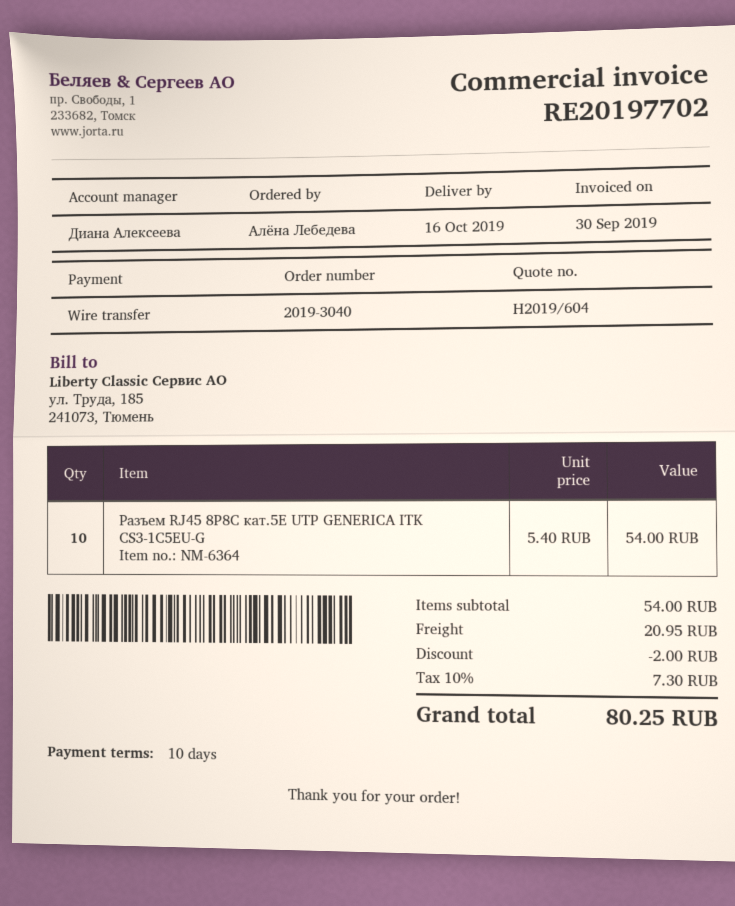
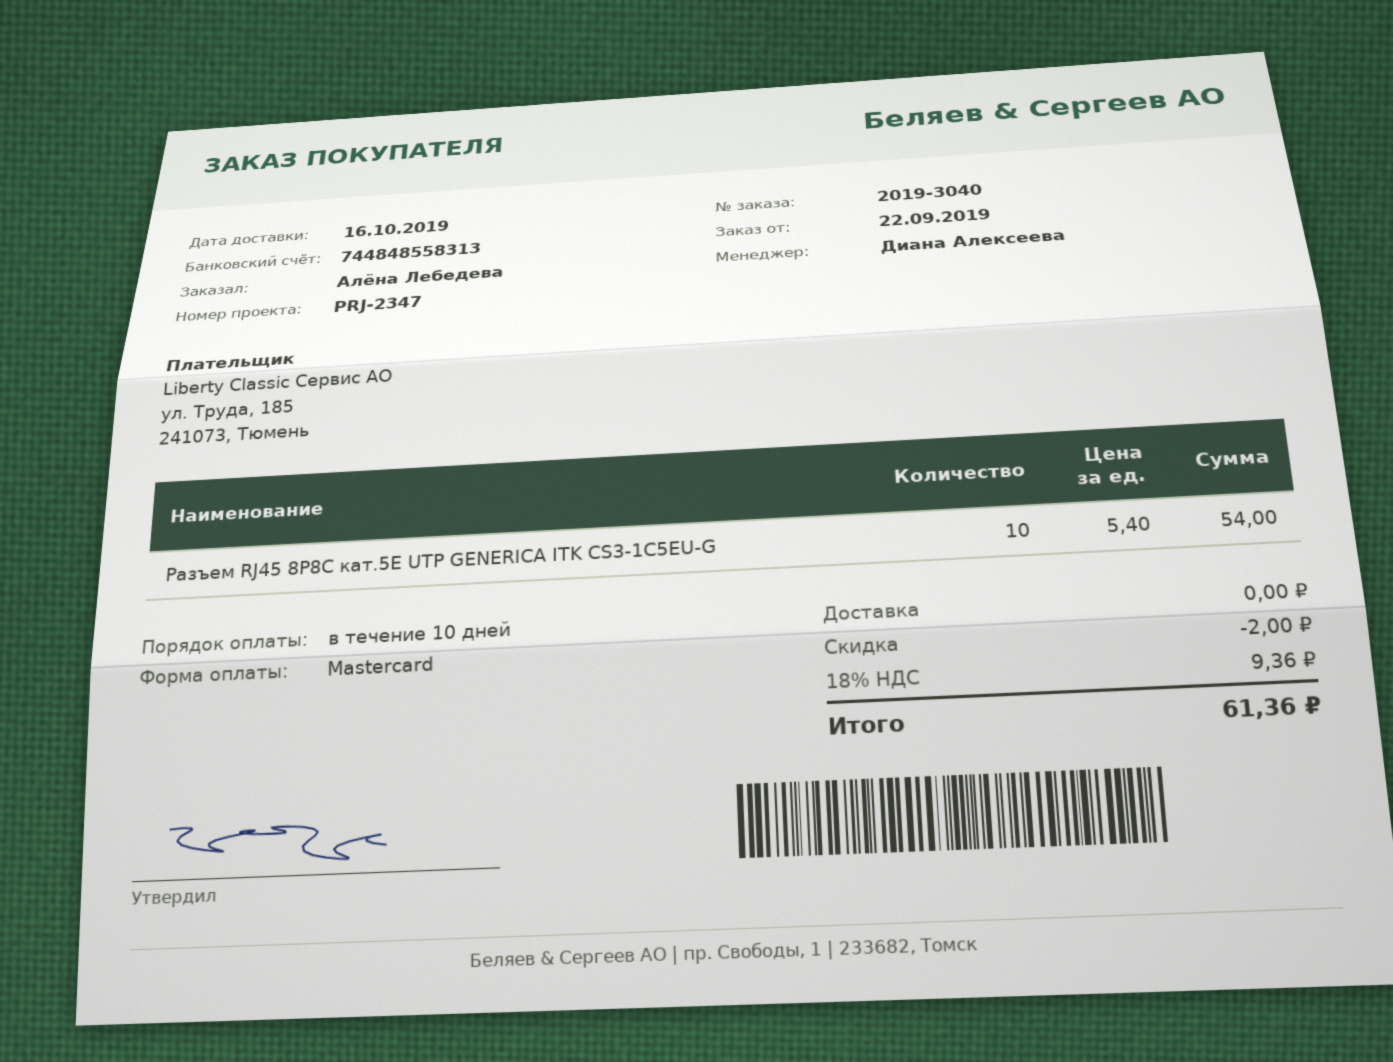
payment method: bank transfer -> Mastercard
shipping: 20.95 -> 0.00
tax: 10% = 7.30 -> 18% = 9.36
total: 80.25 -> 61.36

